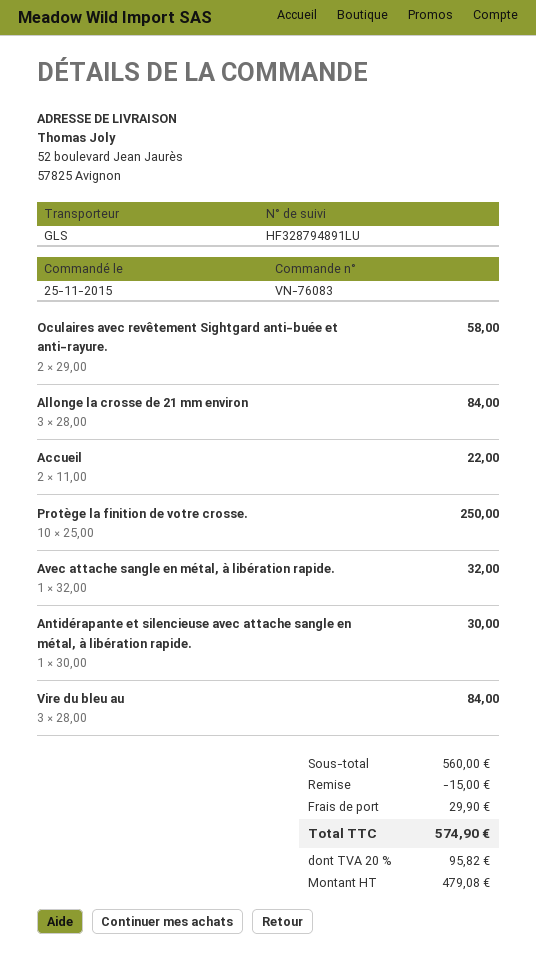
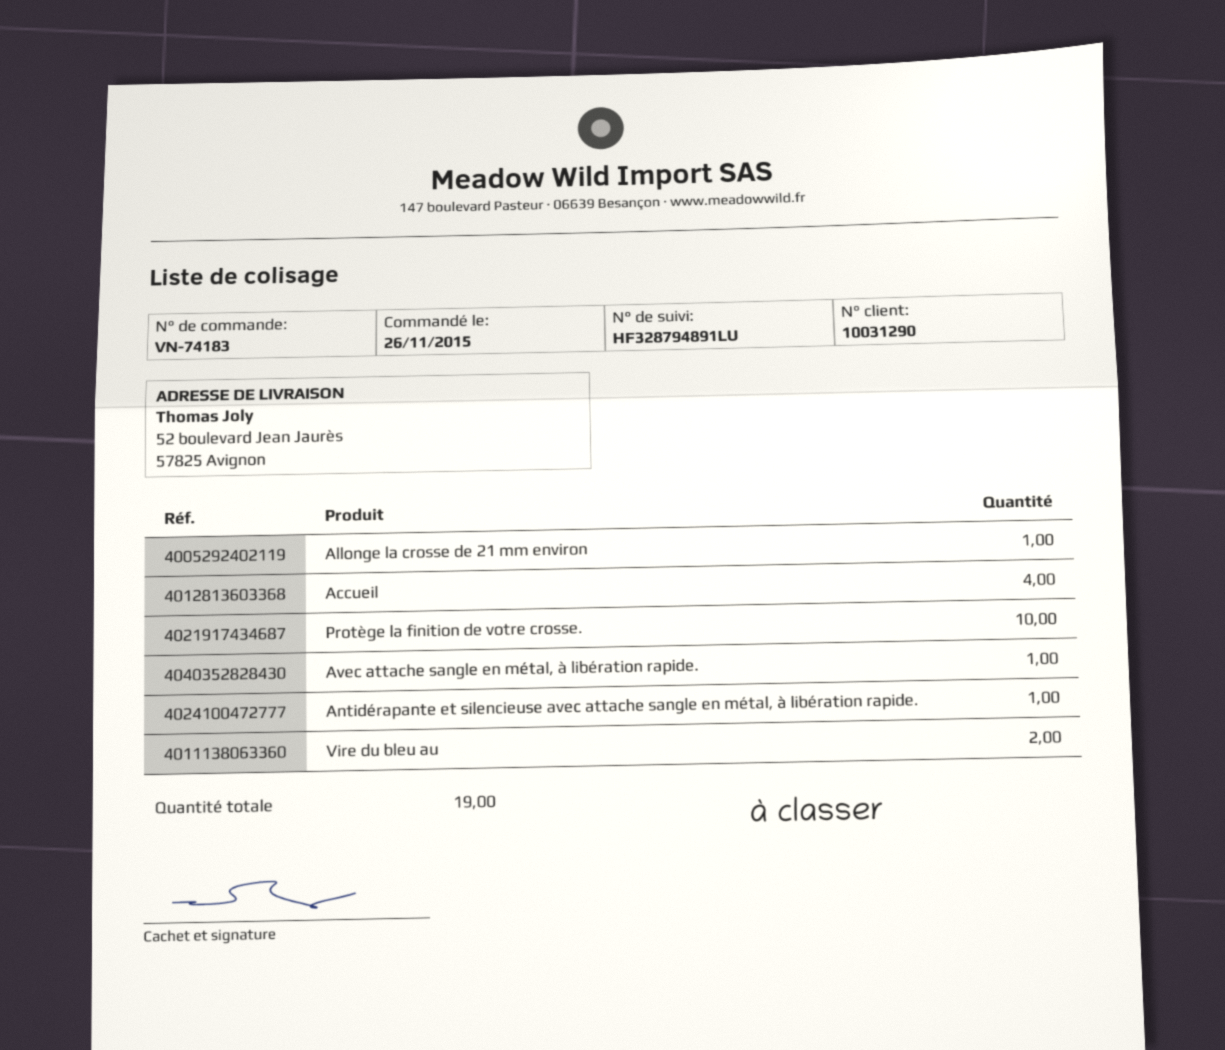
order number: VN-76083 -> VN-74183
order date: 2015-11-25 -> 2015-11-26
Oculaires avec revêtement Sightgard anti-buée et anti-rayure.: 2 -> none
Allonge la crosse de 21 mm environ: 3 -> 1
Accueil: 2 -> 4
Vire du bleu au: 3 -> 2

